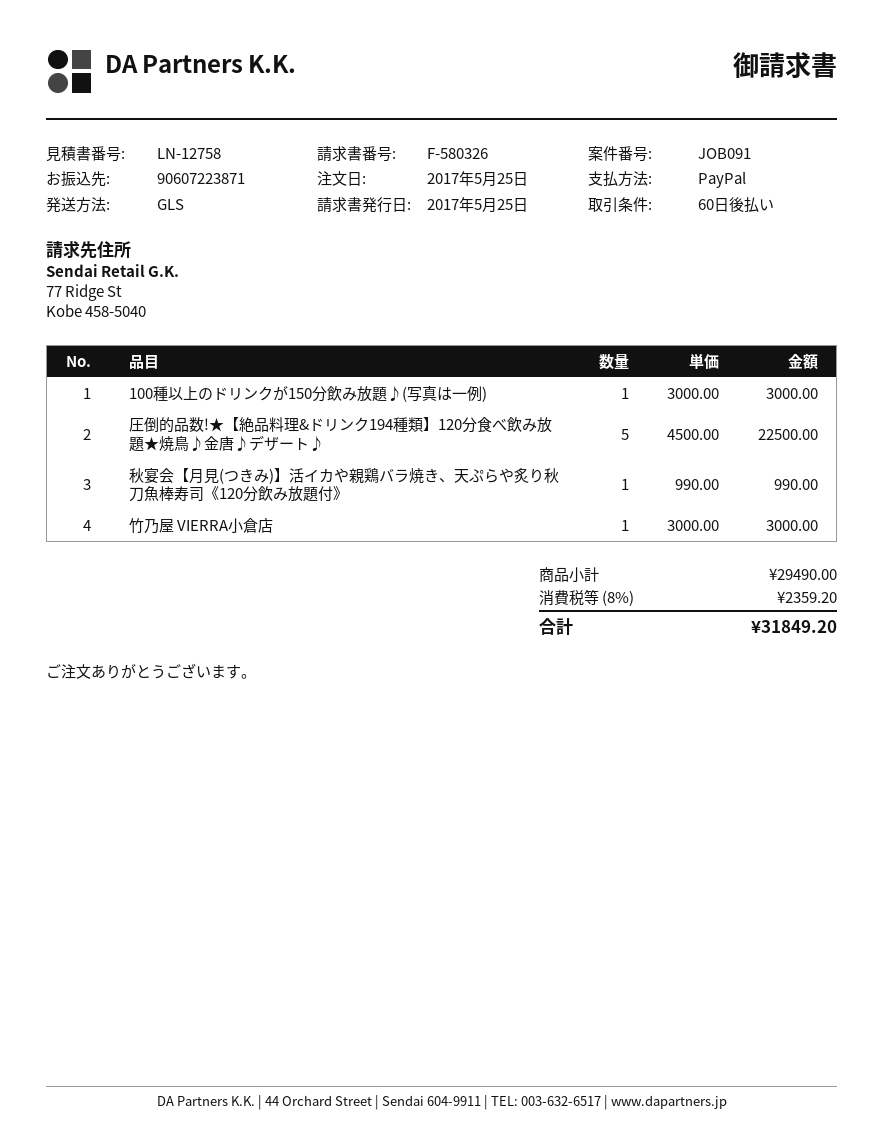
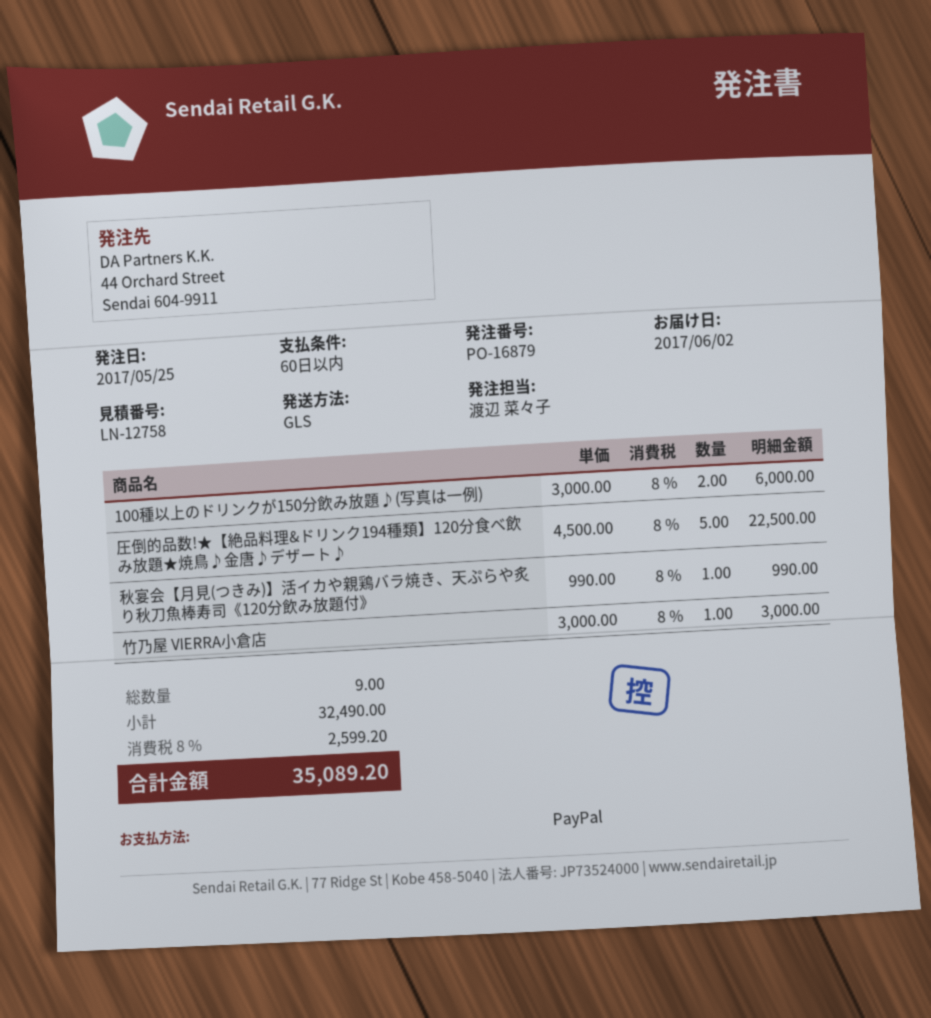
100種以上のドリンクが150分飲み放題♪(写真は一例): 1 x 3000.00 = 3000.00 -> 2 x 3000.00 = 6000.00
subtotal: 29490.00 -> 32490.00
tax: 8% = 2359.20 -> 8% = 2599.20
total: 31849.20 -> 35089.20

